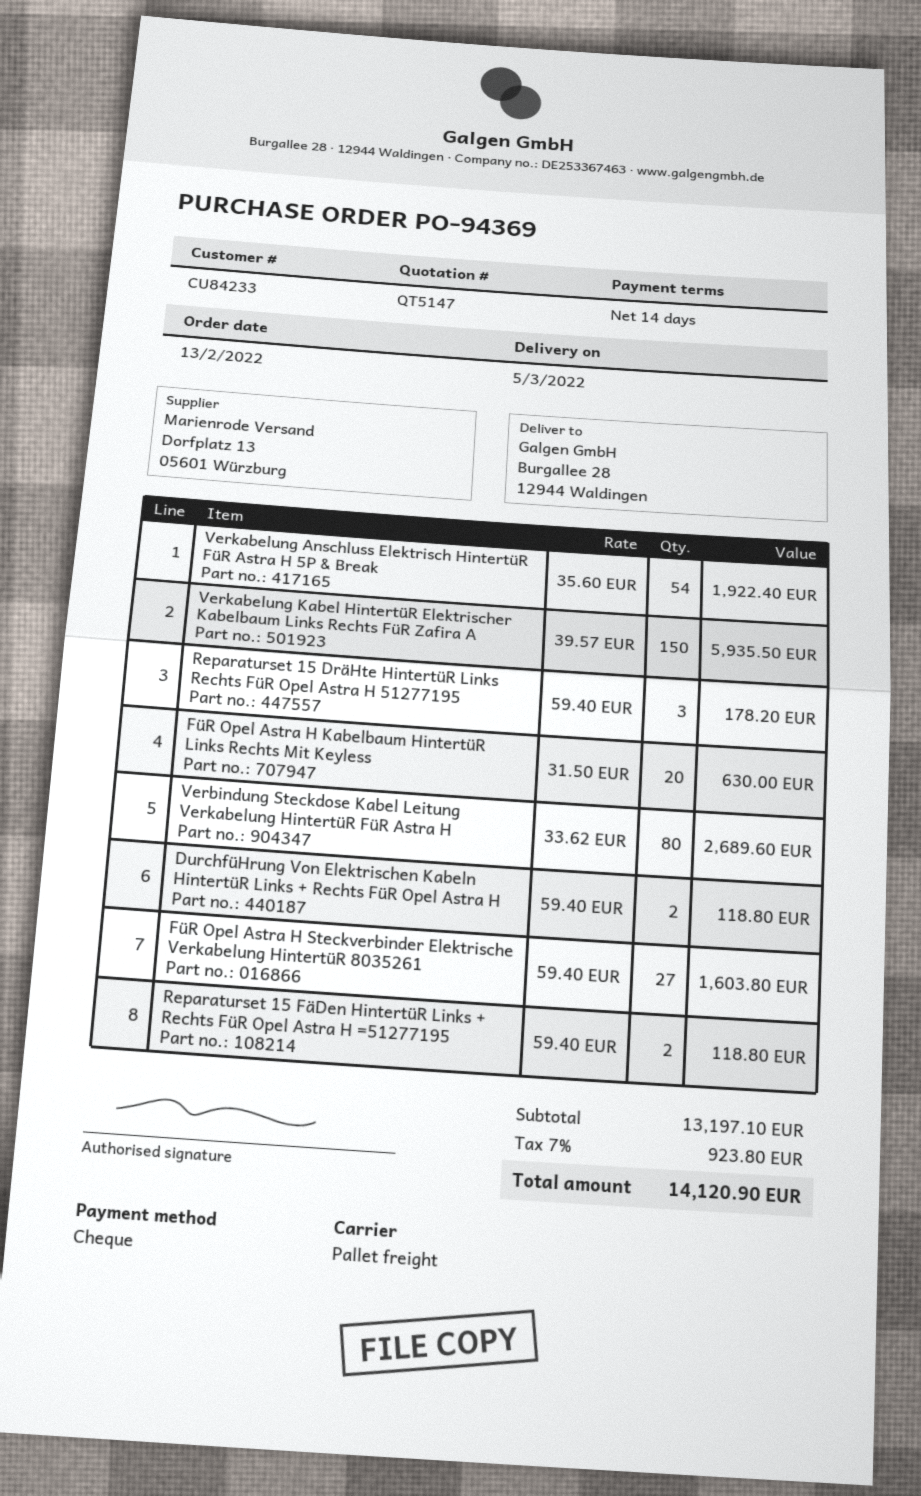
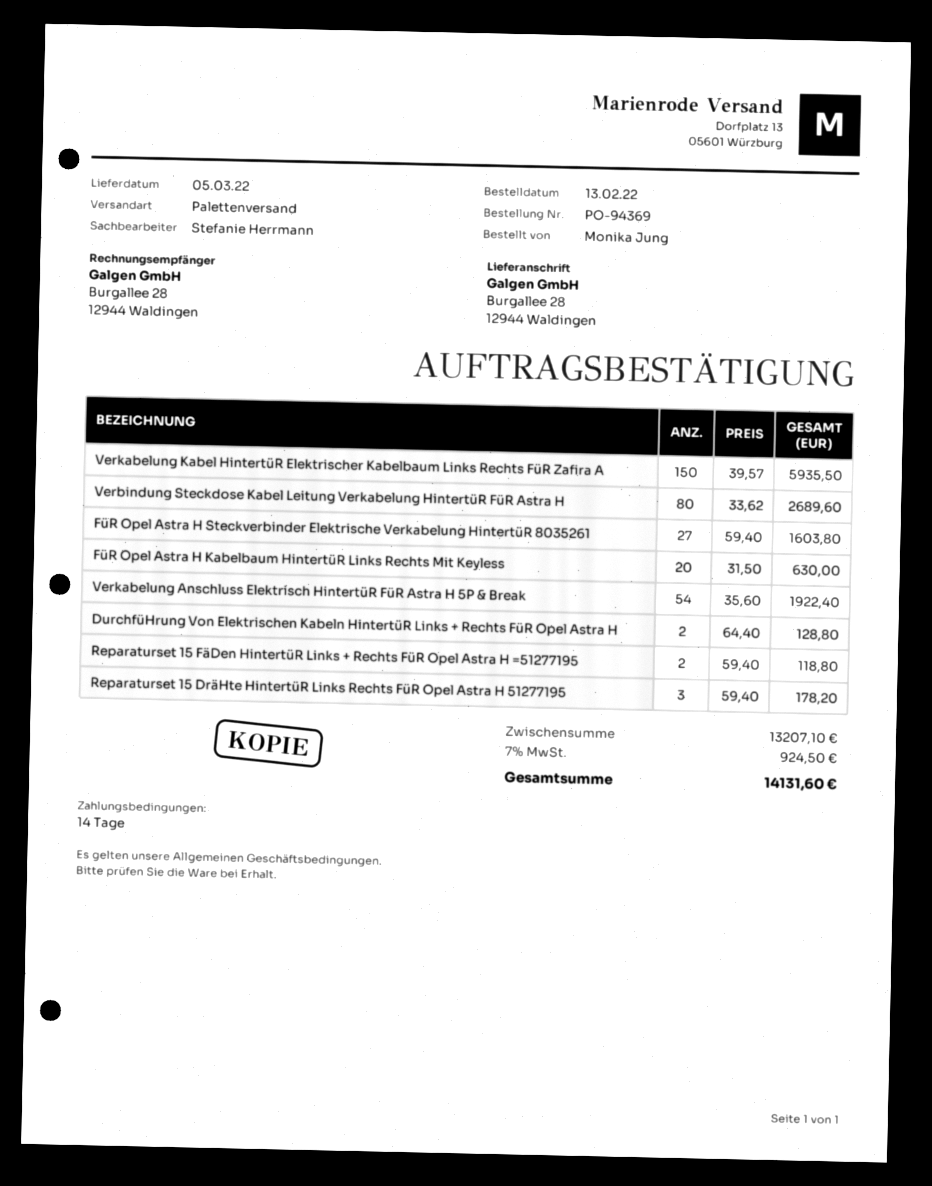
DurchfüHrung Von Elektrischen Kabeln HintertüR Links + Rechts FüR Opel Astra H: 2 x 59.40 = 118.80 -> 2 x 64.40 = 128.80
subtotal: 13197.10 -> 13207.10
tax: 7% = 923.80 -> 7% = 924.50
total: 14120.90 -> 14131.60

